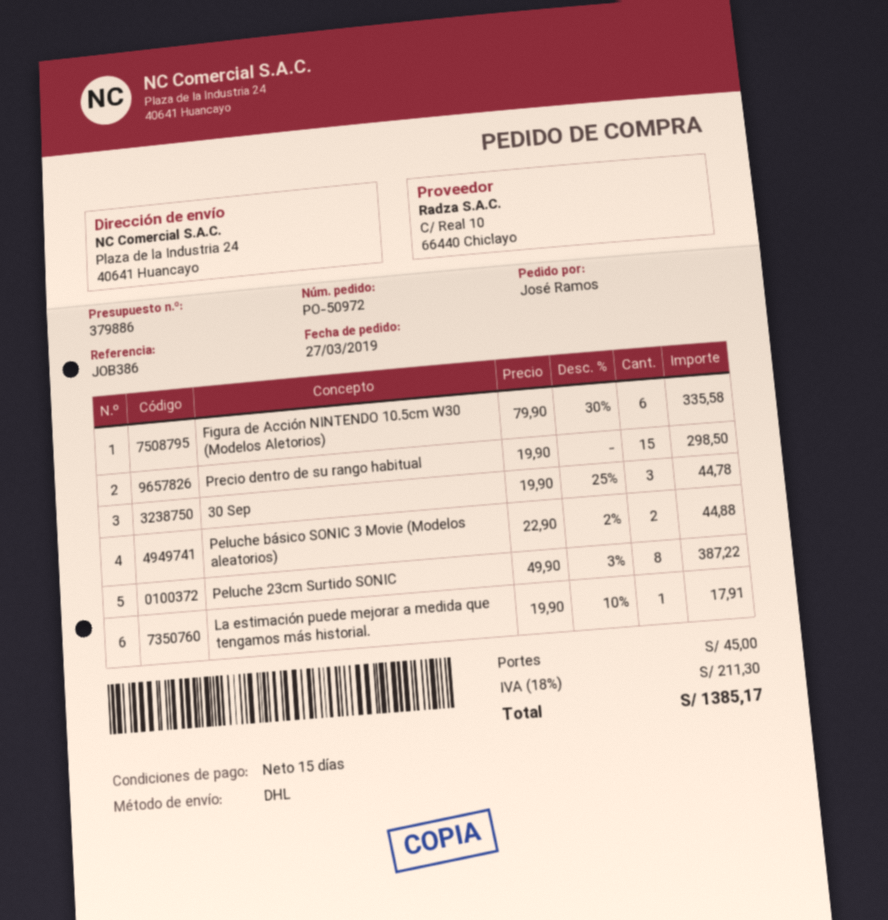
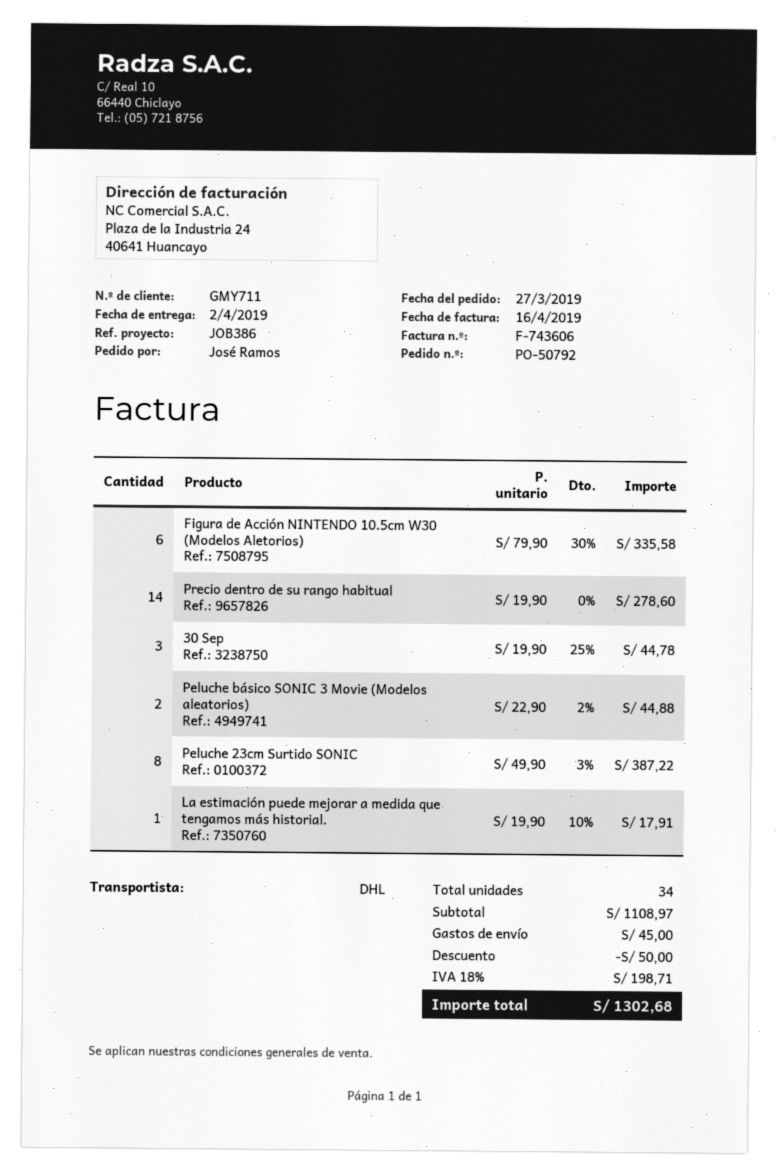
order number: PO-50972 -> PO-50792
Precio dentro de su rango habitual: 15 x 19.90 = 298.50 -> 14 x 19.90 = 278.60
discount: none -> 50.00
tax: 18% = 211.30 -> 18% = 198.71
total: 1385.17 -> 1302.68

